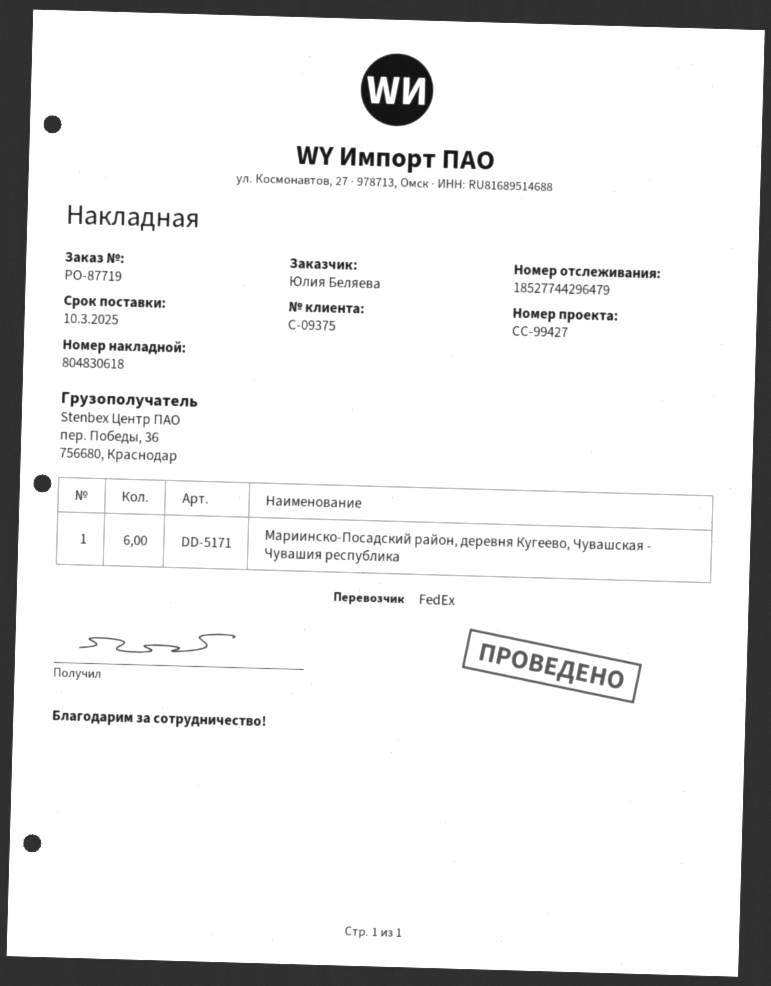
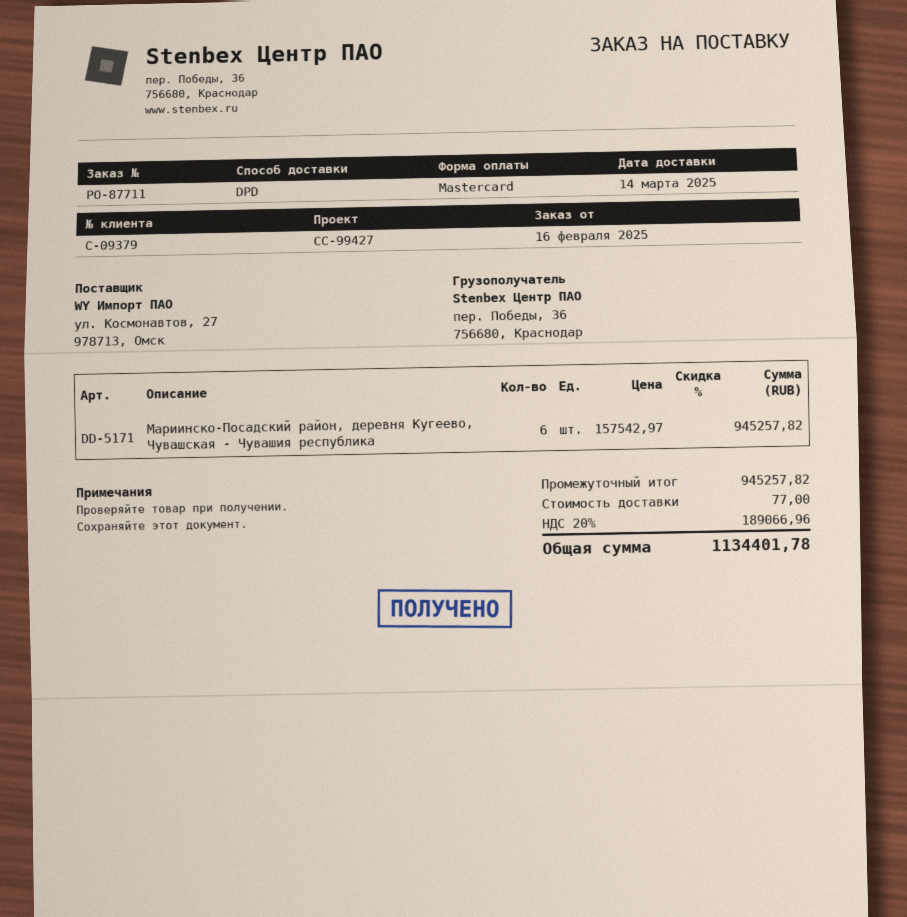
order number: PO-87719 -> PO-87711
delivery date: 2025-03-10 -> 2025-03-14
customer number: C-09375 -> C-09379
shipping method: FedEx -> DPD

